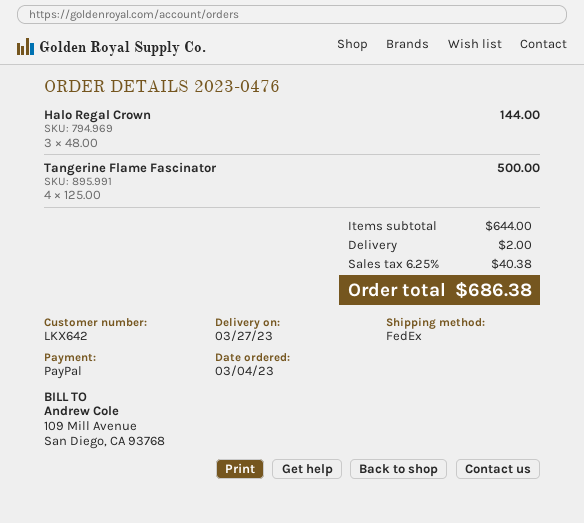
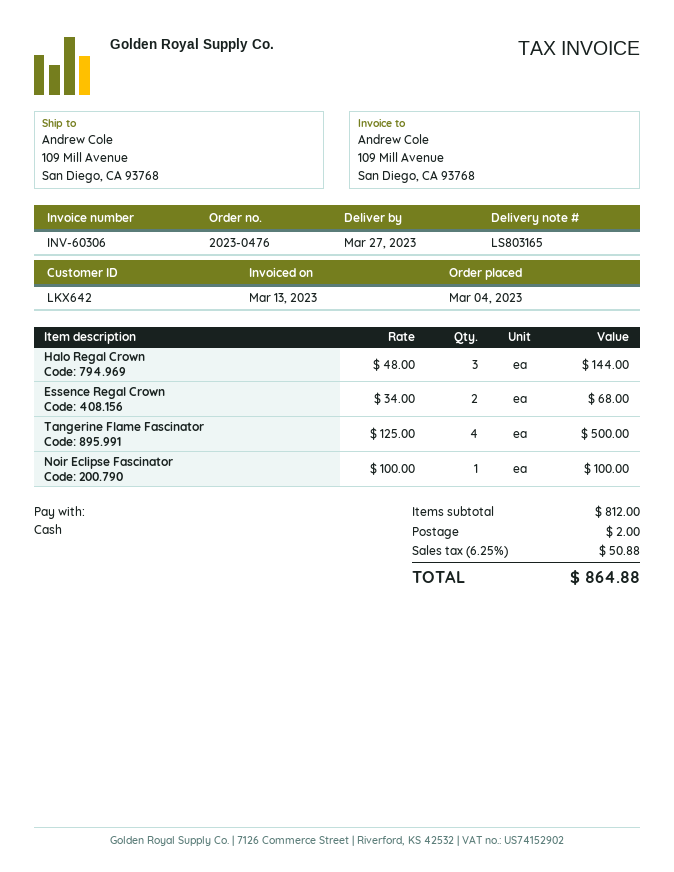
payment method: PayPal -> cash
Essence Regal Crown: none -> 2 x 34.00 = 68.00
Noir Eclipse Fascinator: none -> 1 x 100.00 = 100.00
subtotal: 644.00 -> 812.00
tax: 6.25% = 40.38 -> 6.25% = 50.88
total: 686.38 -> 864.88

